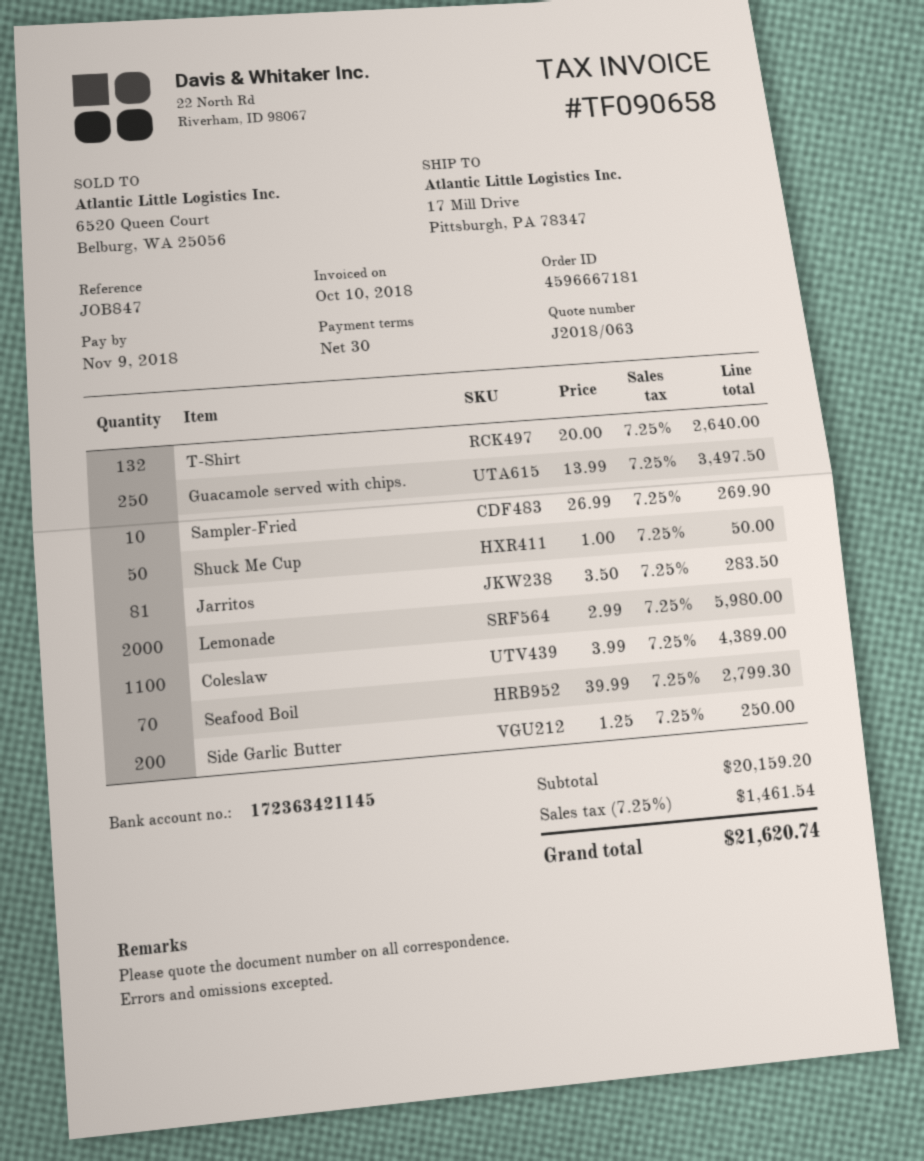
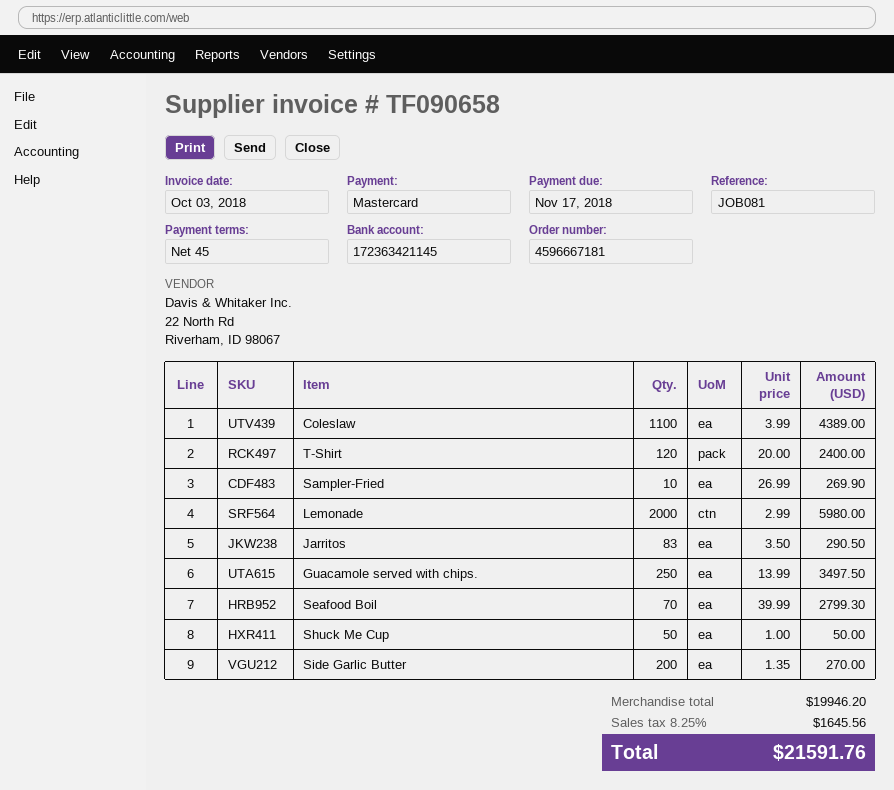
invoice date: 2018-10-10 -> 2018-10-03
payment terms: 30 days -> 45 days
due date: 2018-11-09 -> 2018-11-17
reference: JOB847 -> JOB081
T-Shirt: 132 x 20.00 = 2640.00 -> 120 x 20.00 = 2400.00
Jarritos: 81 x 3.50 = 283.50 -> 83 x 3.50 = 290.50
Side Garlic Butter: 200 x 1.25 = 250.00 -> 200 x 1.35 = 270.00
subtotal: 20159.20 -> 19946.20
tax: 7.25% = 1461.54 -> 8.25% = 1645.56
total: 21620.74 -> 21591.76

